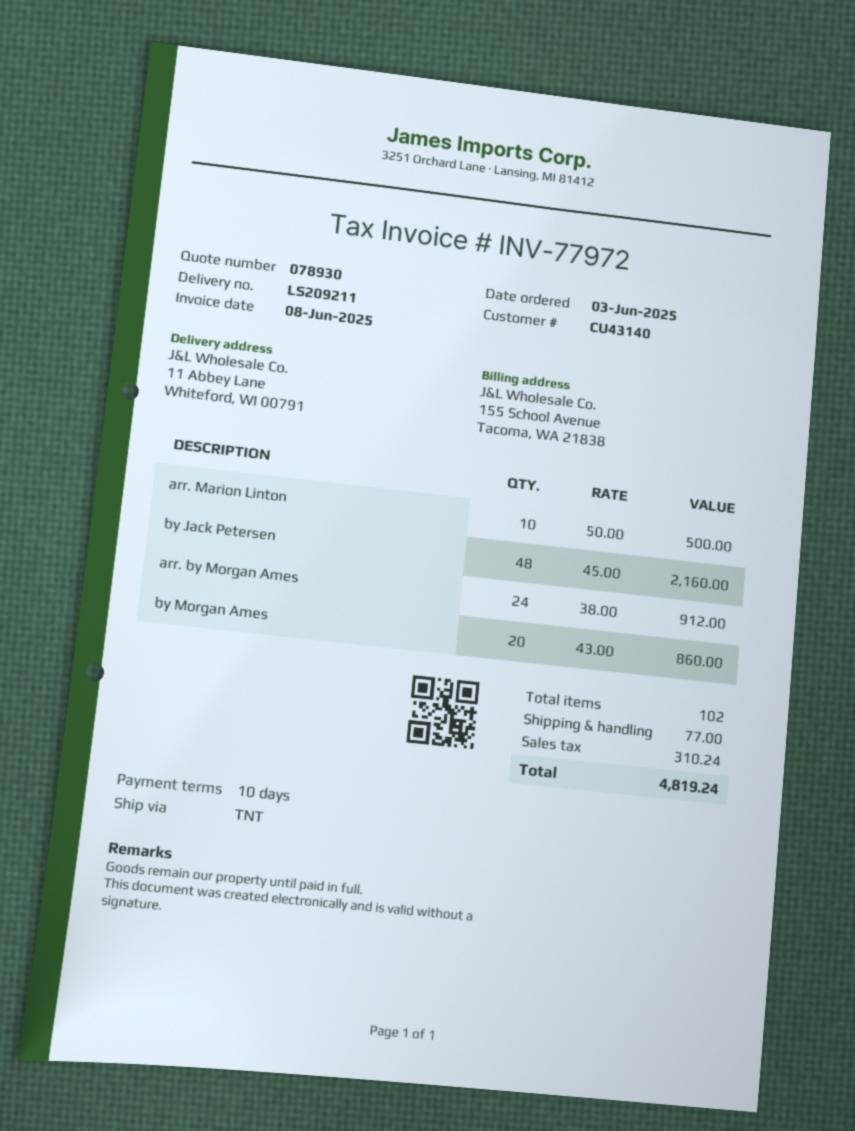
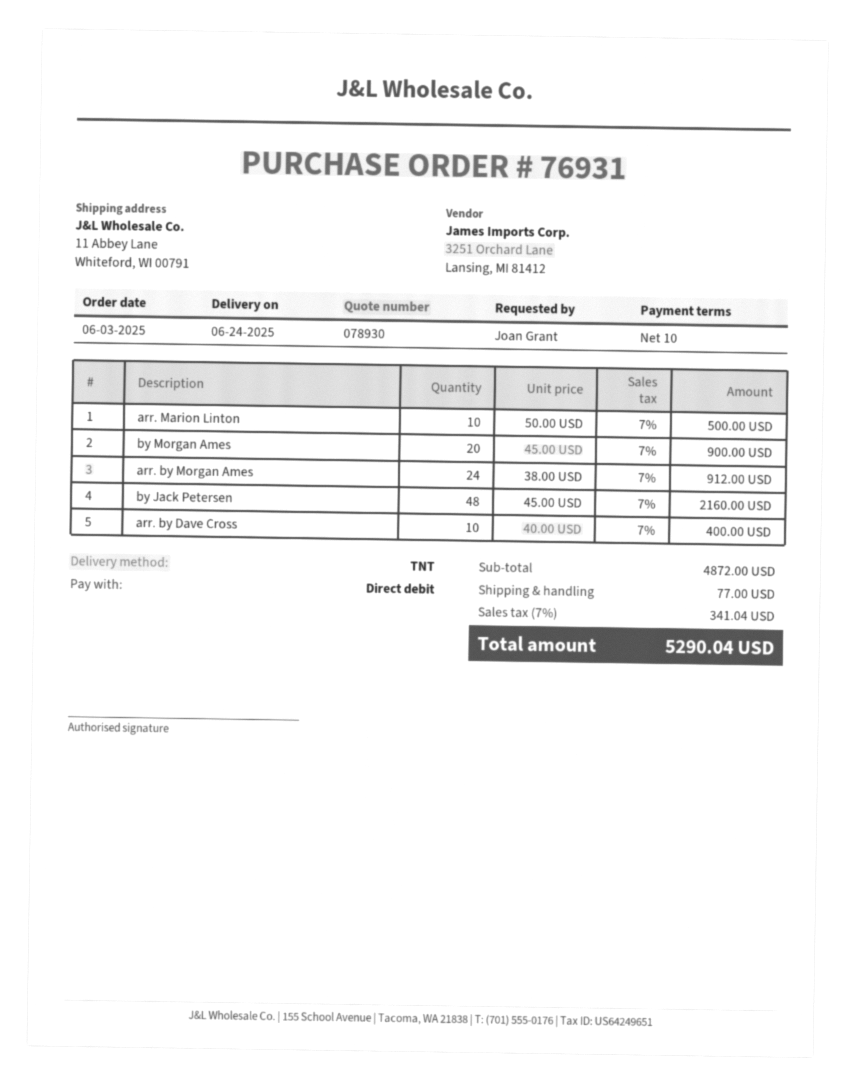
by Morgan Ames: 20 x 43.00 = 860.00 -> 20 x 45.00 = 900.00
arr. by Dave Cross: none -> 10 x 40.00 = 400.00
tax: 310.24 -> 341.04
total: 4819.24 -> 5290.04

